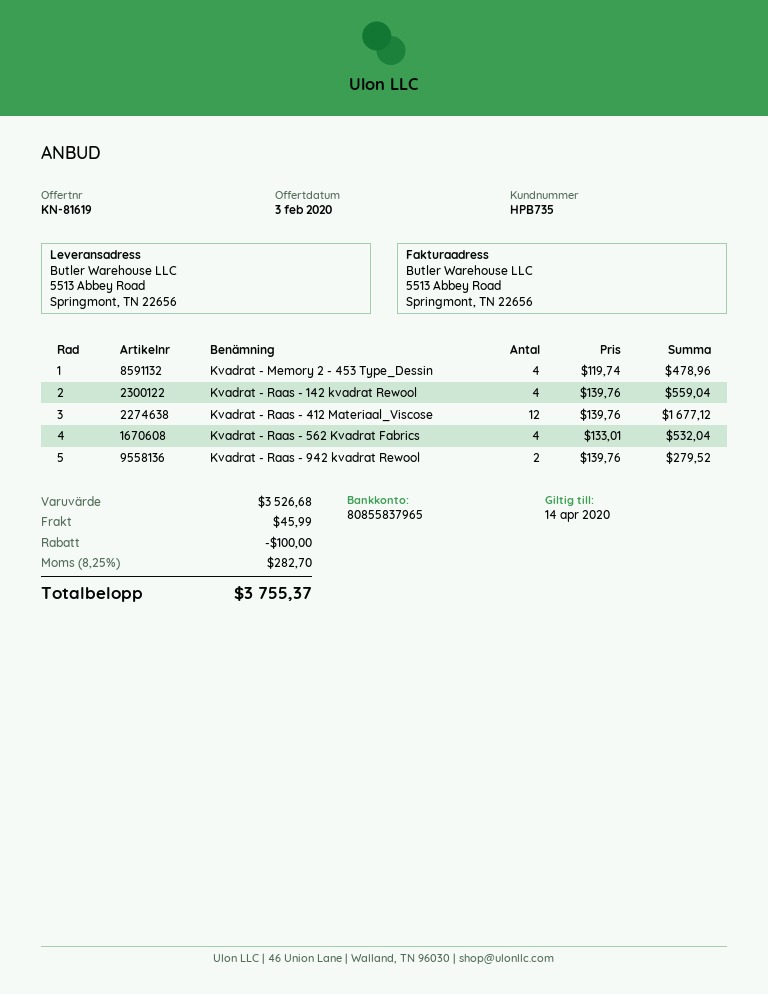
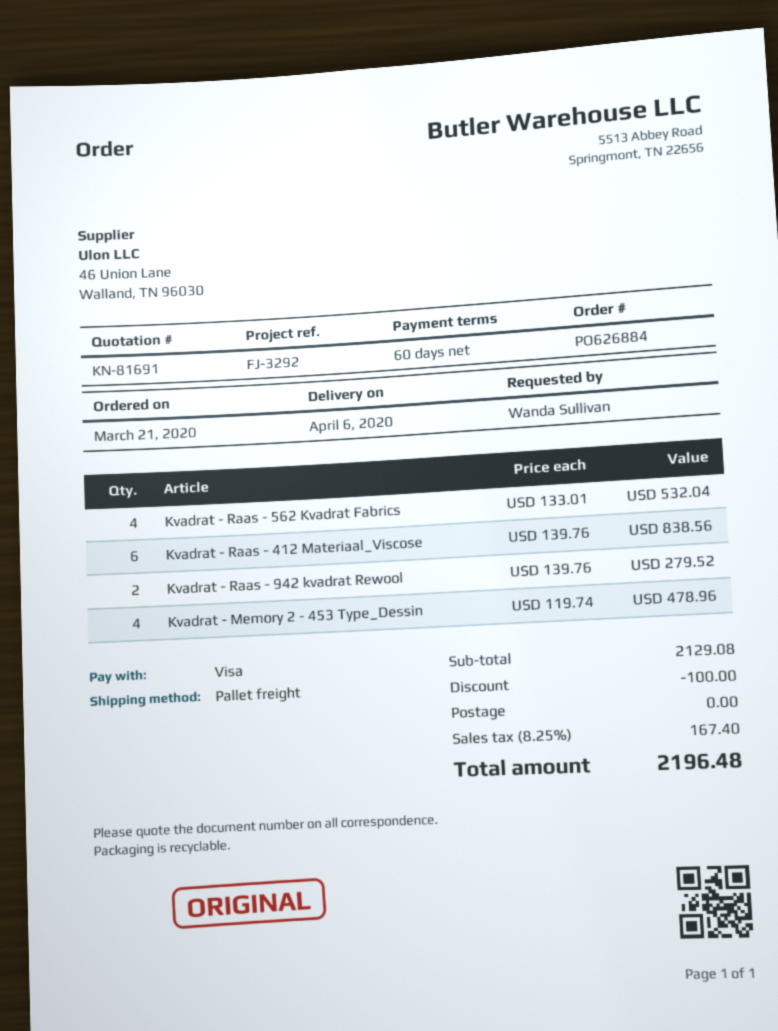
quote number: KN-81619 -> KN-81691
Kvadrat - Raas - 142 kvadrat Rewool: 4 x 139.76 = 559.04 -> none
Kvadrat - Raas - 412 Materiaal_Viscose: 12 x 139.76 = 1677.12 -> 6 x 139.76 = 838.56
subtotal: 3526.68 -> 2129.08
shipping: 45.99 -> 0.00
tax: 8.25% = 282.70 -> 8.25% = 167.40
total: 3755.37 -> 2196.48

